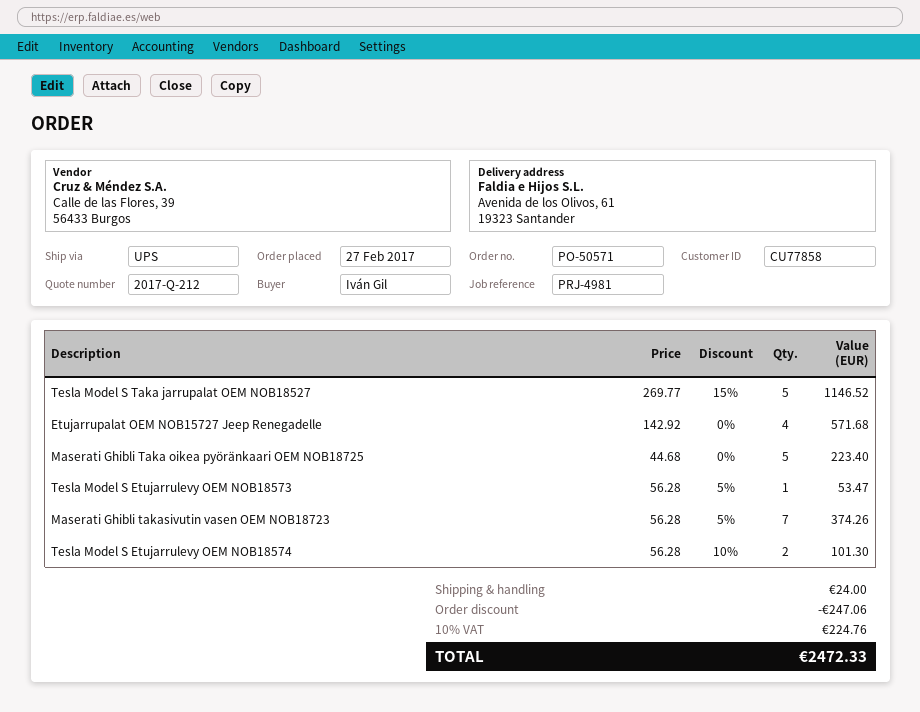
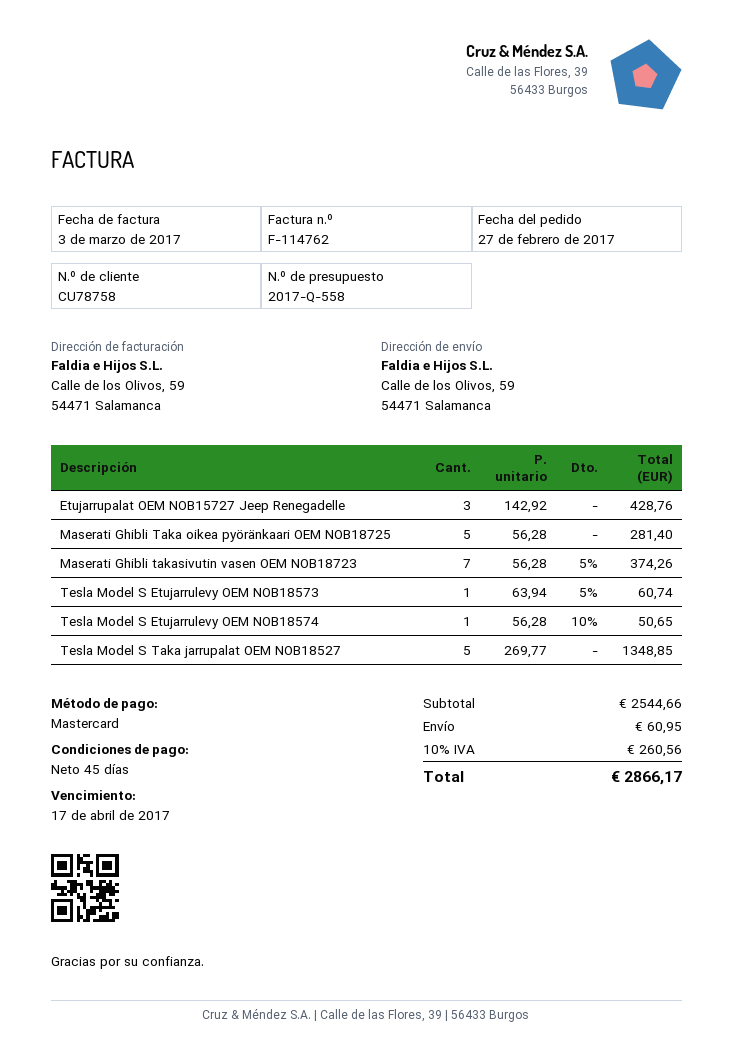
quote number: 2017-Q-212 -> 2017-Q-558
customer number: CU77858 -> CU78758
ship to: Avenida de los Olivos, 61, 19323 Santander -> Calle de los Olivos, 59, 54471 Salamanca
Tesla Model S Taka jarrupalat OEM NOB18527: 5 x 269.77 - 15% = 1146.52 -> 5 x 269.77 = 1348.85
Etujarrupalat OEM NOB15727 Jeep Renegadelle: 4 x 142.92 = 571.68 -> 3 x 142.92 = 428.76
Maserati Ghibli Taka oikea pyöränkaari OEM NOB18725: 5 x 44.68 = 223.40 -> 5 x 56.28 = 281.40
Tesla Model S Etujarrulevy OEM NOB18573: 1 x 56.28 - 5% = 53.47 -> 1 x 63.94 - 5% = 60.74
Tesla Model S Etujarrulevy OEM NOB18574: 2 x 56.28 - 10% = 101.30 -> 1 x 56.28 - 10% = 50.65
discount: 247.06 -> none
shipping: 24.00 -> 60.95
tax: 10% = 224.76 -> 10% = 260.56
total: 2472.33 -> 2866.17

